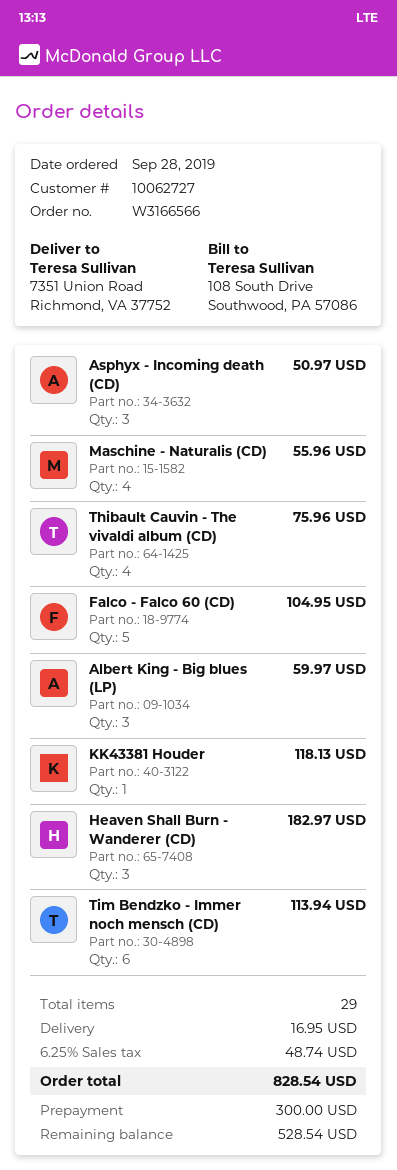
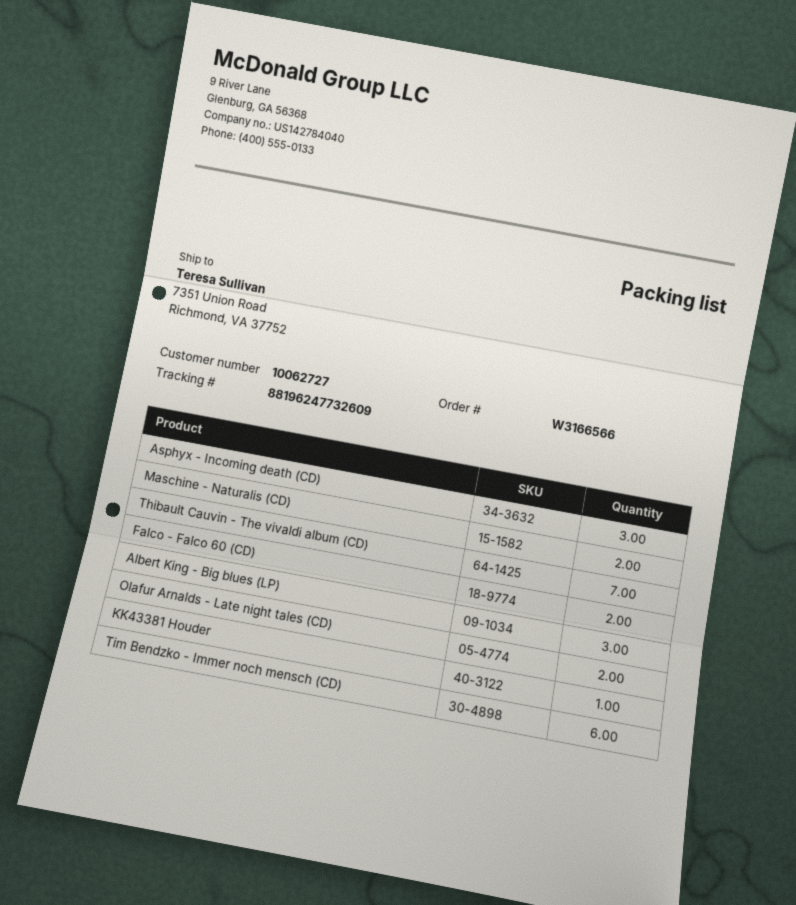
Maschine - Naturalis (CD): 4 -> 2
Thibault Cauvin - The vivaldi album (CD): 4 -> 7
Falco - Falco 60 (CD): 5 -> 2
Heaven Shall Burn - Wanderer (CD): 3 -> none
Olafur Arnalds - Late night tales (CD): none -> 2

